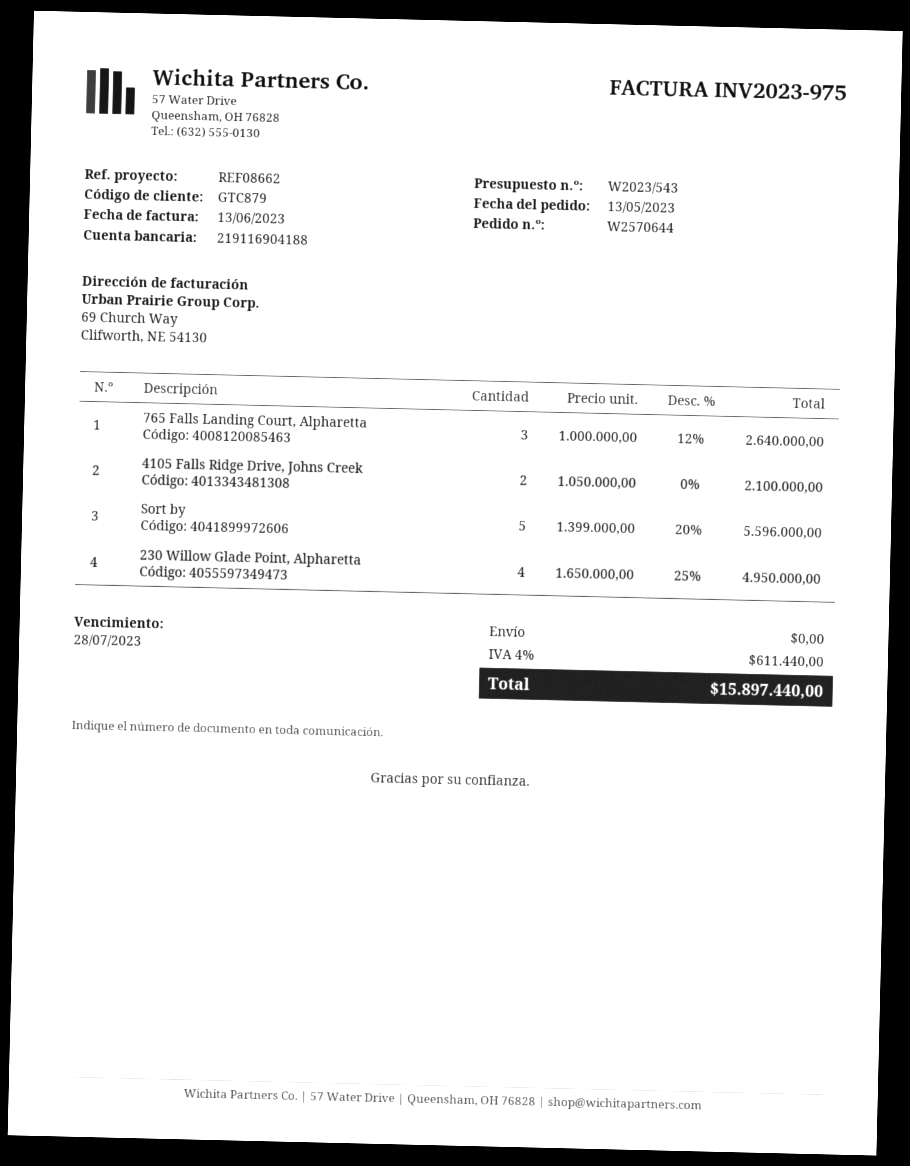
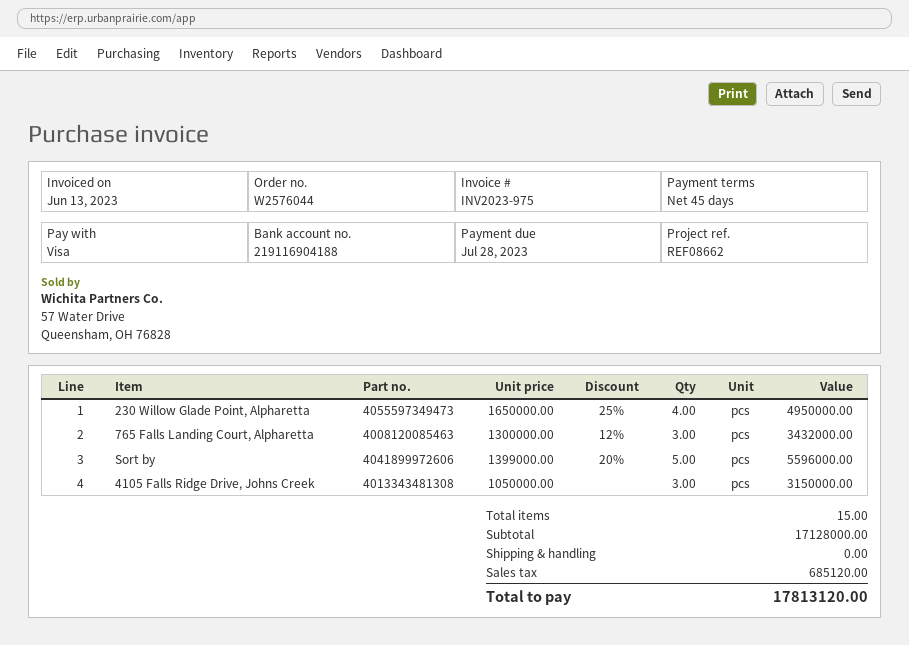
order number: W2570644 -> W2576044
765 Falls Landing Court, Alpharetta: 3 x 1000000.00 - 12% = 2640000.00 -> 3 x 1300000.00 - 12% = 3432000.00
4105 Falls Ridge Drive, Johns Creek: 2 x 1050000.00 = 2100000.00 -> 3 x 1050000.00 = 3150000.00
tax: 611440.00 -> 685120.00
total: 15897440.00 -> 17813120.00

